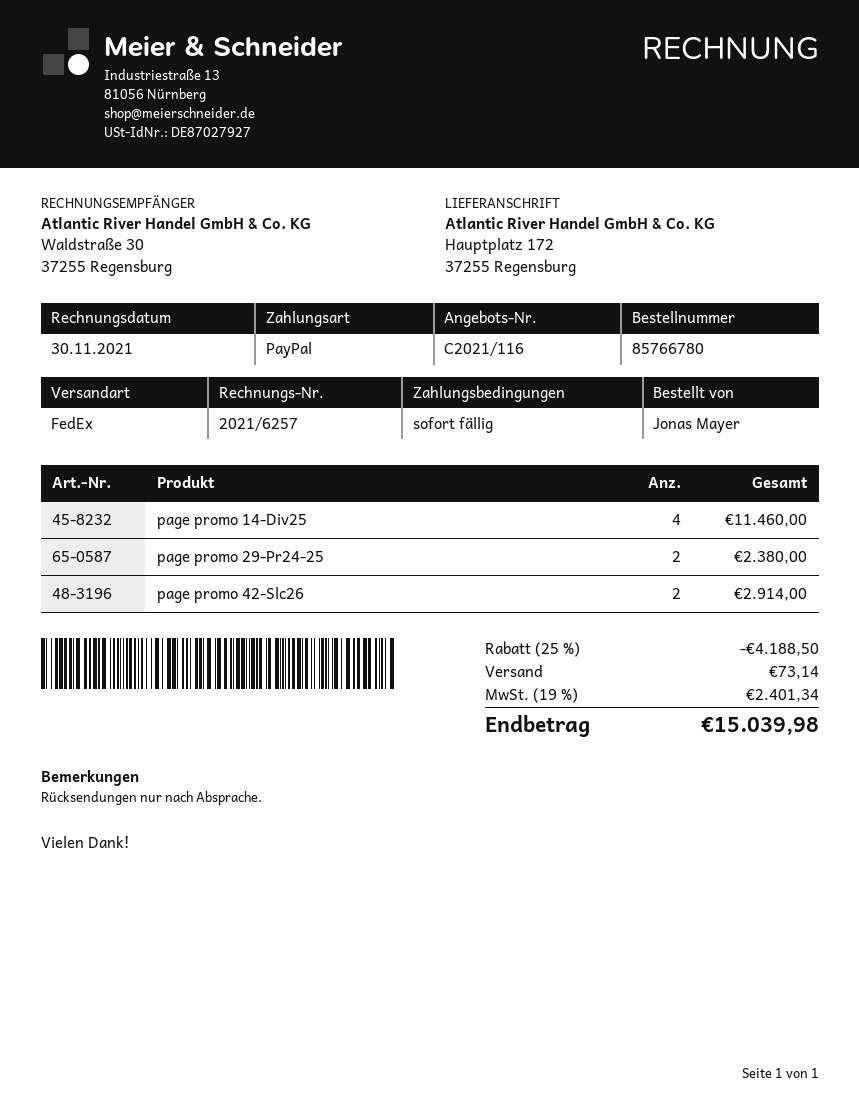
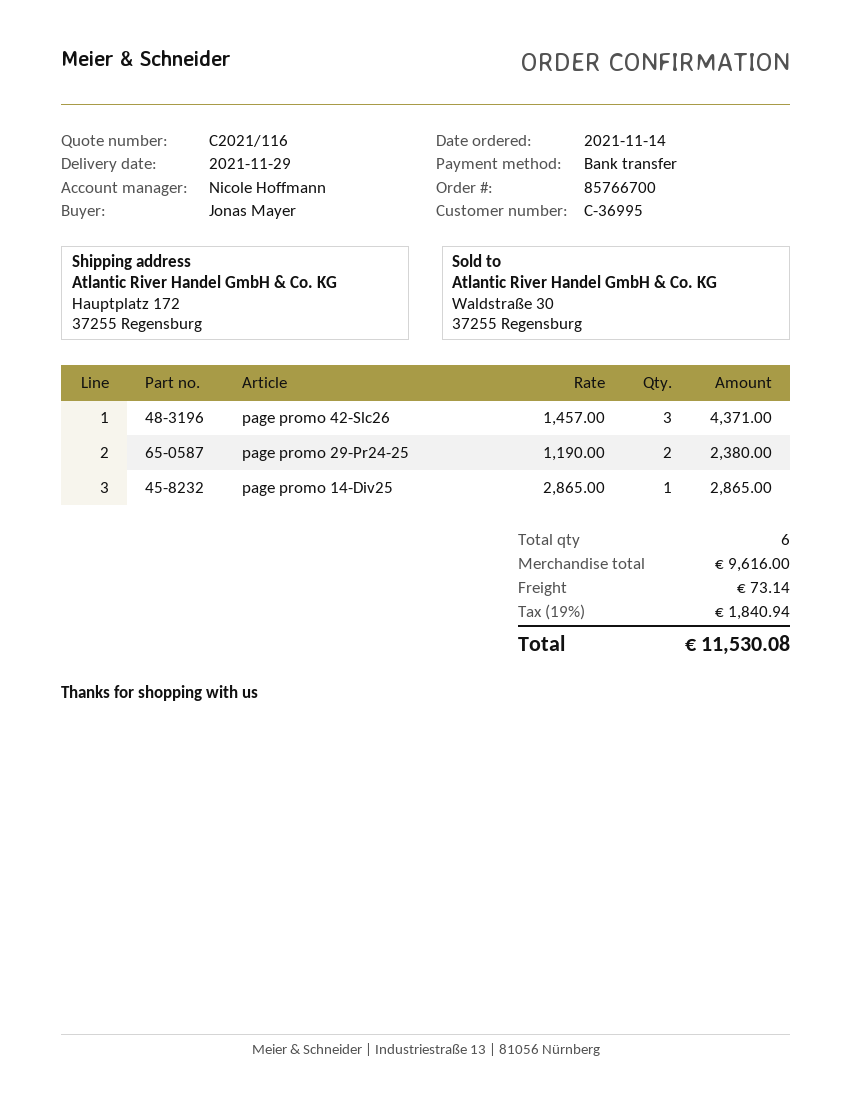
order number: 85766780 -> 85766700
payment method: PayPal -> bank transfer
page promo 14-Div25: 4 for 11460.00 -> 1 for 2865.00
page promo 42-Slc26: 2 for 2914.00 -> 3 for 4371.00
discount: 25% = 4188.50 -> none
tax: 19% = 2401.34 -> 19% = 1840.94
total: 15039.98 -> 11530.08

